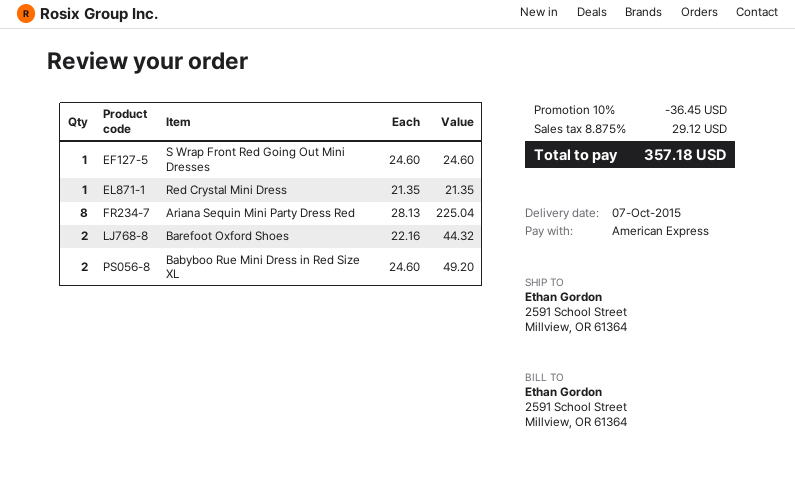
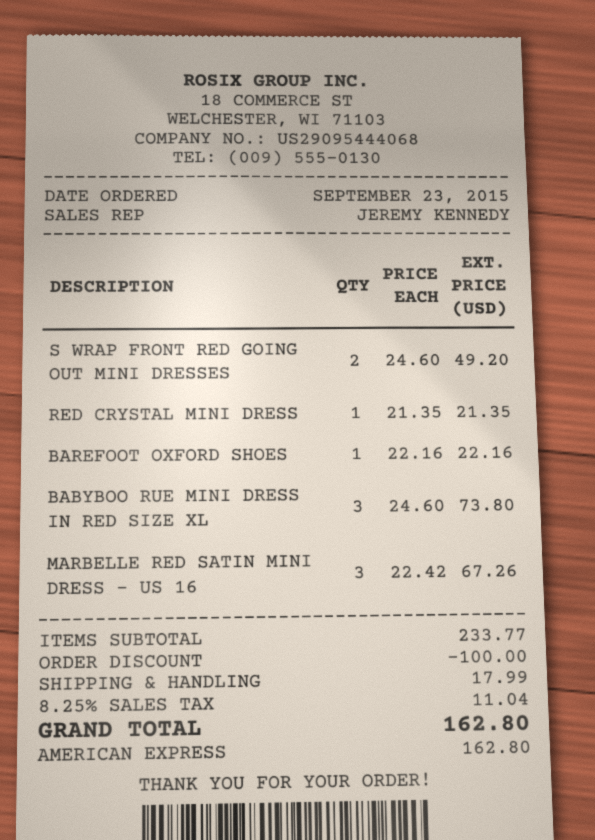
S Wrap Front Red Going Out Mini Dresses: 1 x 24.60 = 24.60 -> 2 x 24.60 = 49.20
Ariana Sequin Mini Party Dress Red: 8 x 28.13 = 225.04 -> none
Barefoot Oxford Shoes: 2 x 22.16 = 44.32 -> 1 x 22.16 = 22.16
Babyboo Rue Mini Dress in Red Size XL: 2 x 24.60 = 49.20 -> 3 x 24.60 = 73.80
MARBELLE RED SATIN MINI DRESS - US 16: none -> 3 x 22.42 = 67.26
discount: 36.45 -> 100.00
shipping: none -> 17.99
tax: 8.875% = 29.12 -> 8.25% = 11.04
total: 357.18 -> 162.80

